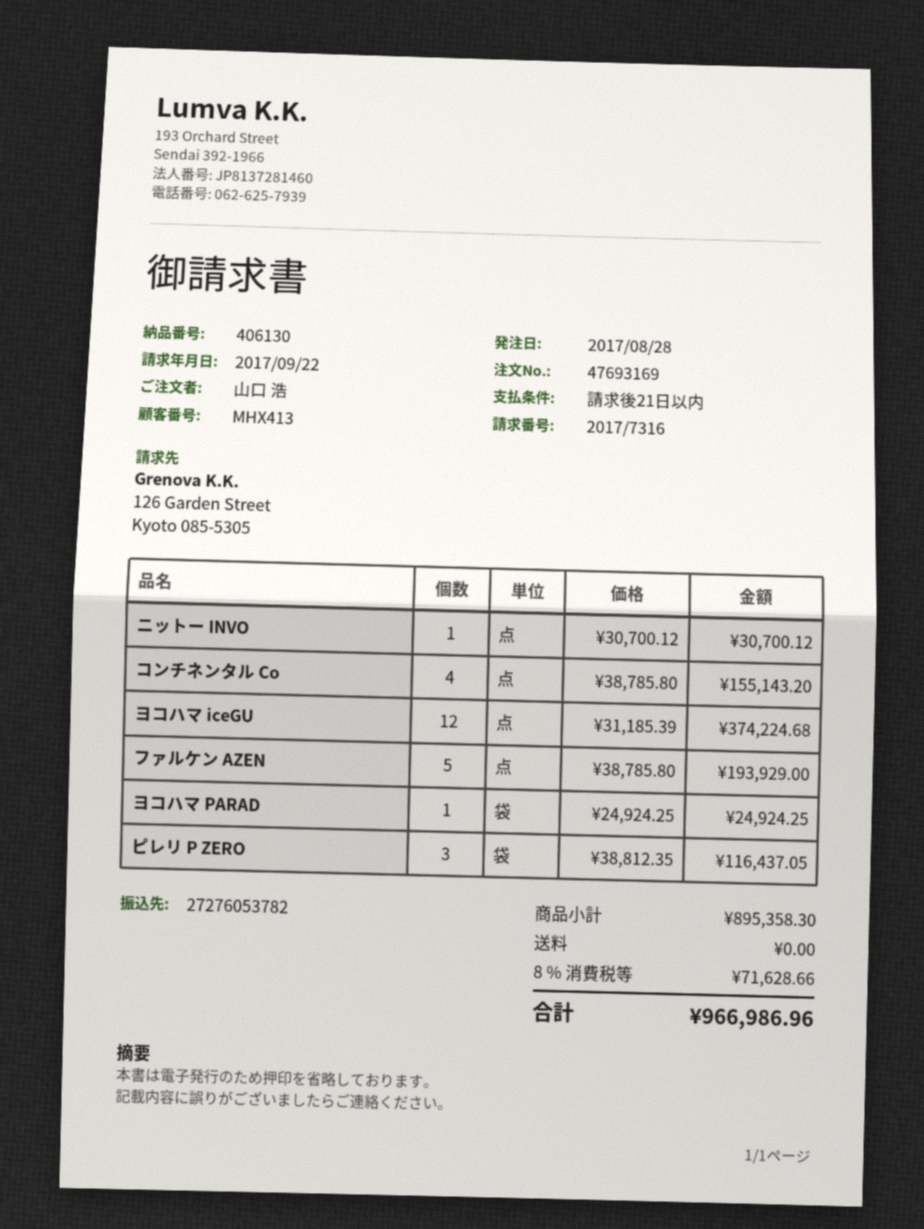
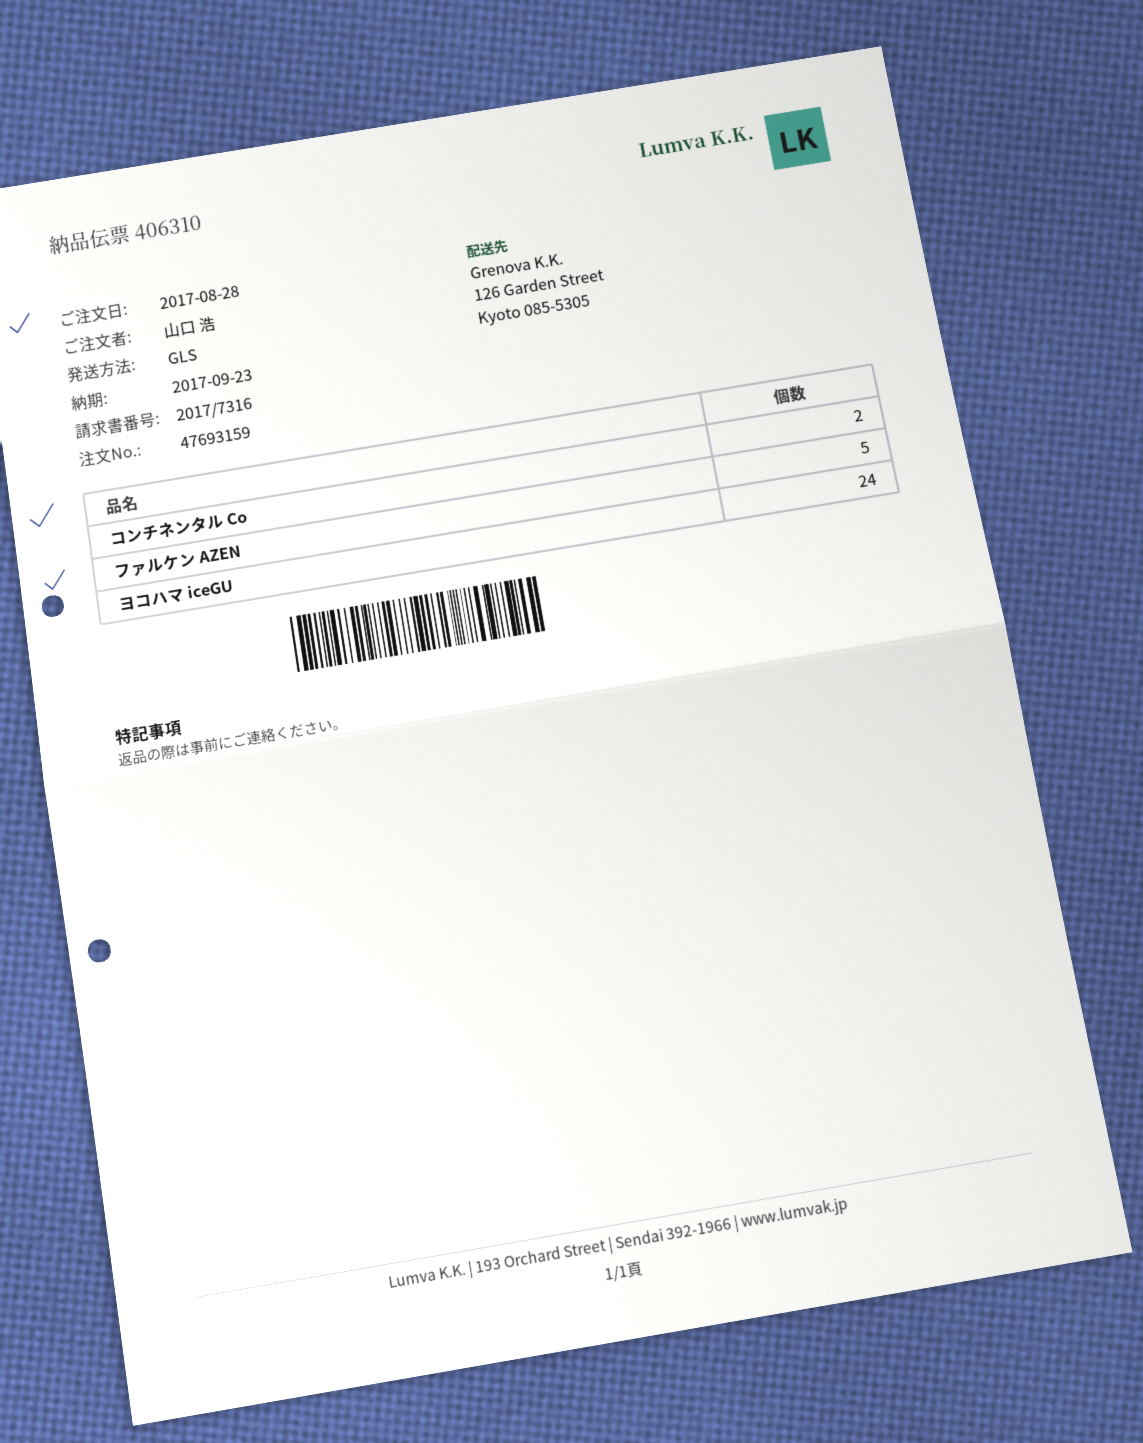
order number: 47693169 -> 47693159
delivery note number: 406130 -> 406310
ニットー INVO: 1 -> none
コンチネンタル Co: 4 -> 2
ヨコハマ iceGU: 12 -> 24
ヨコハマ PARAD: 1 -> none
ピレリ P ZERO: 3 -> none

